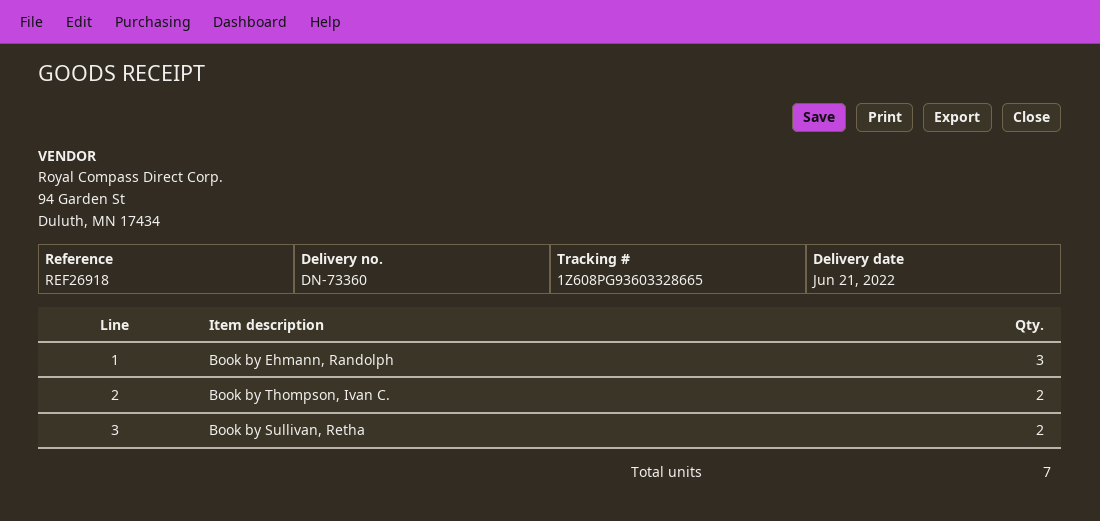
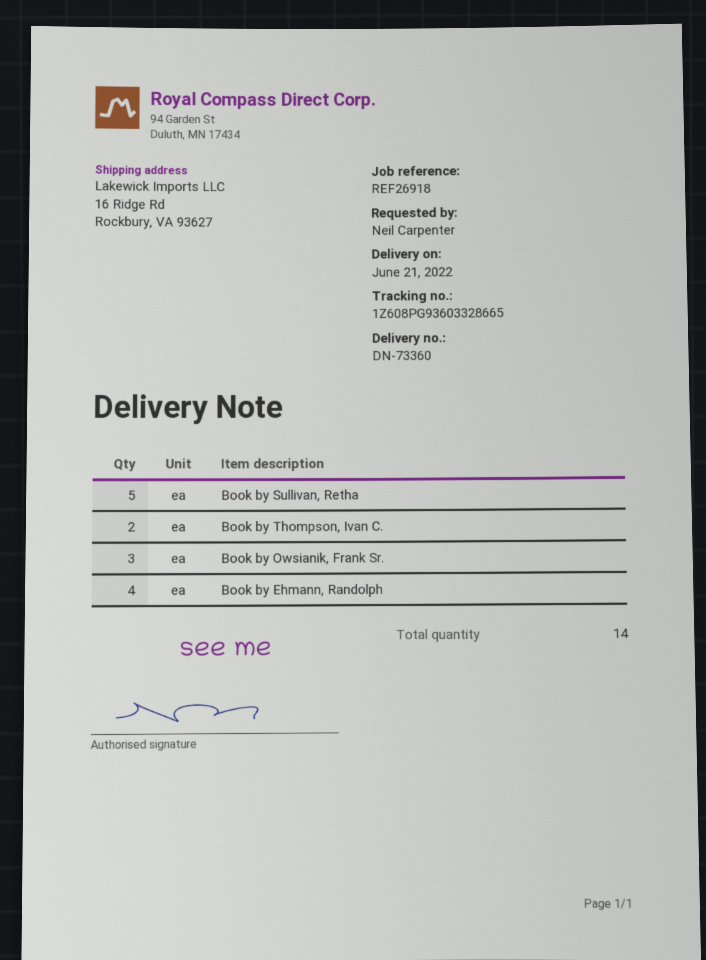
Book by Ehmann, Randolph: 3 -> 4
Book by Sullivan, Retha: 2 -> 5
Book by Owsianik, Frank Sr.: none -> 3
total quantity: 7 -> 14

